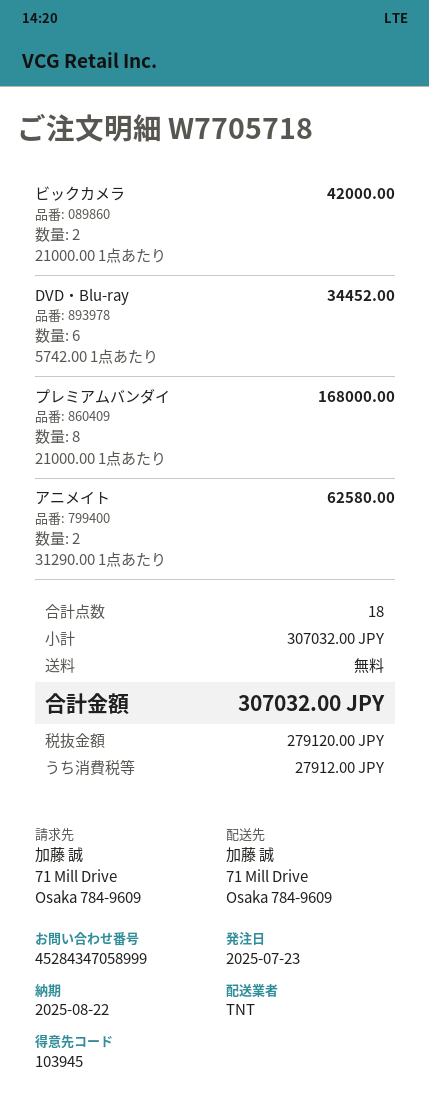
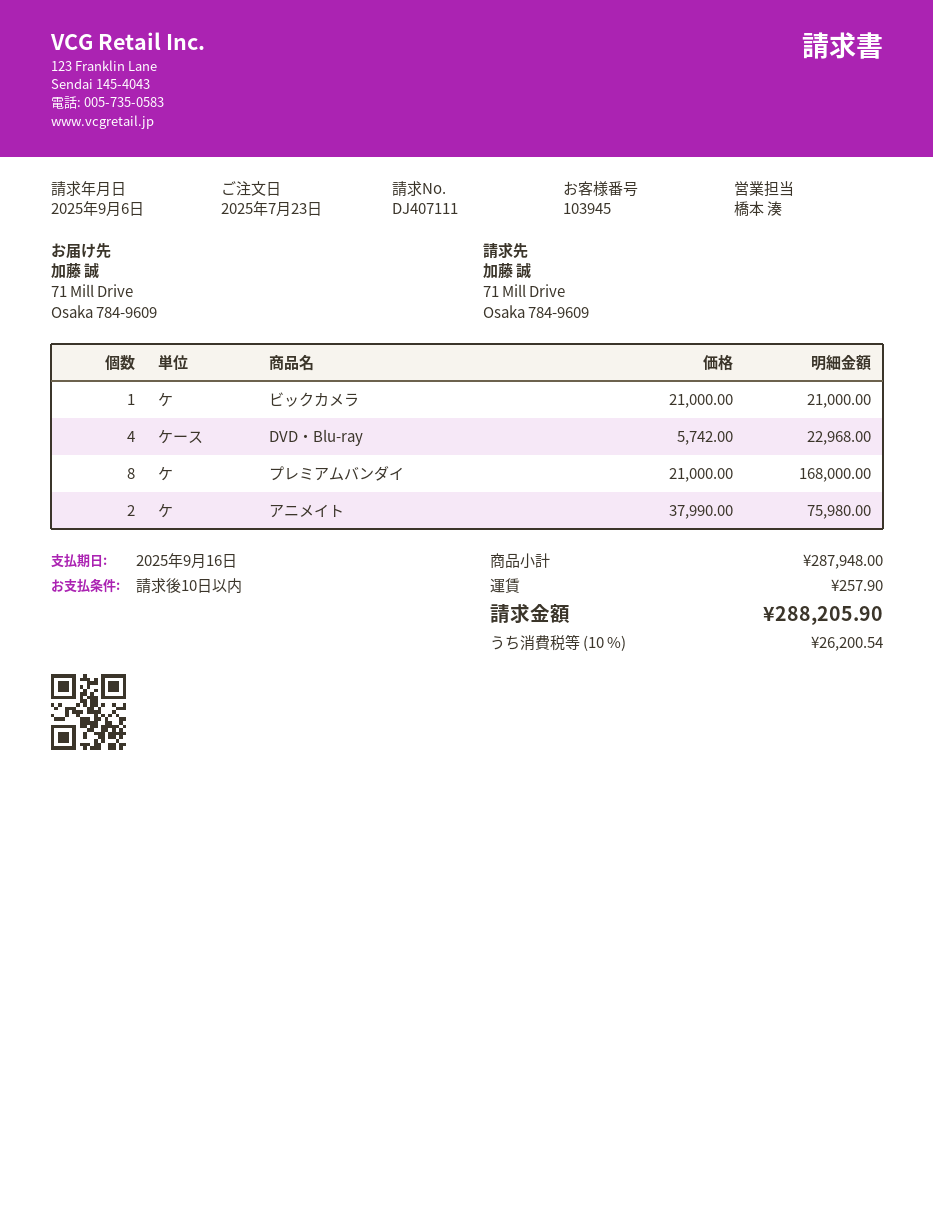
ビックカメラ: 2 x 21000.00 = 42000.00 -> 1 x 21000.00 = 21000.00
DVD・Blu-ray: 6 x 5742.00 = 34452.00 -> 4 x 5742.00 = 22968.00
アニメイト: 2 x 31290.00 = 62580.00 -> 2 x 37990.00 = 75980.00
subtotal: 307032.00 -> 287948.00
shipping: 0.00 -> 257.90
tax: 27912.00 -> 26200.54
total: 307032.00 -> 288205.90

